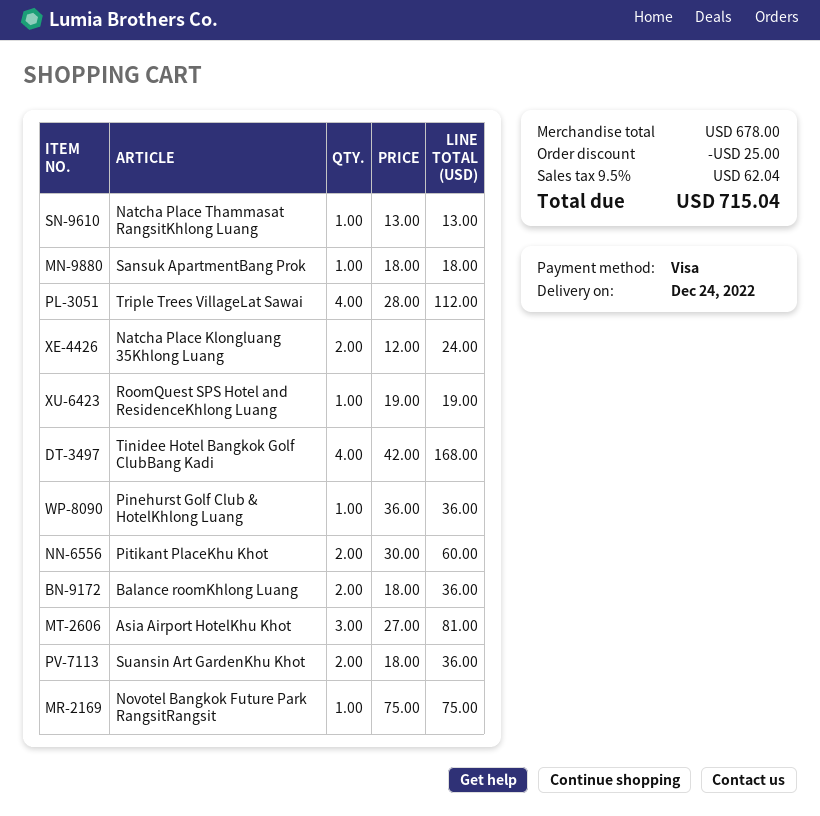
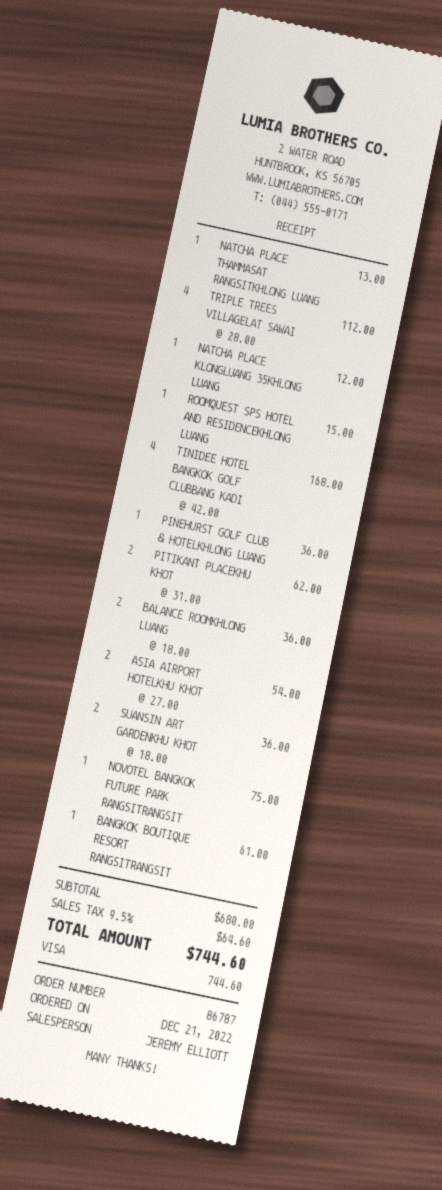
Sansuk ApartmentBang Prok: 1 x 18.00 = 18.00 -> none
Natcha Place Klongluang 35Khlong Luang: 2 x 12.00 = 24.00 -> 1 x 12.00 = 12.00
RoomQuest SPS Hotel and ResidenceKhlong Luang: 1 x 19.00 = 19.00 -> 1 x 15.00 = 15.00
Pitikant PlaceKhu Khot: 2 x 30.00 = 60.00 -> 2 x 31.00 = 62.00
Asia Airport HotelKhu Khot: 3 x 27.00 = 81.00 -> 2 x 27.00 = 54.00
BANGKOK BOUTIQUE RESORT RANGSITRANGSIT: none -> 1 x 61.00 = 61.00
subtotal: 678.00 -> 680.00
discount: 25.00 -> none
tax: 9.5% = 62.04 -> 9.5% = 64.60
total: 715.04 -> 744.60

